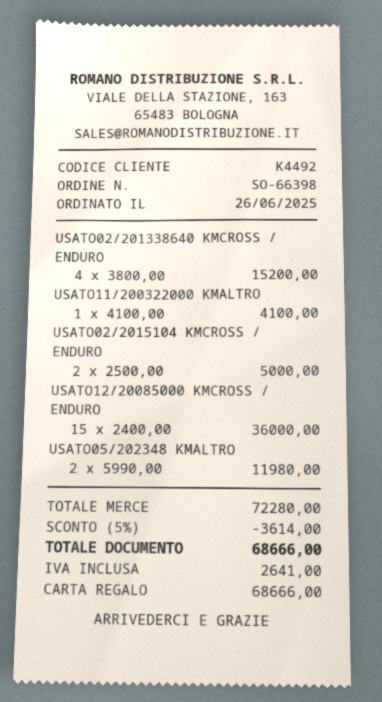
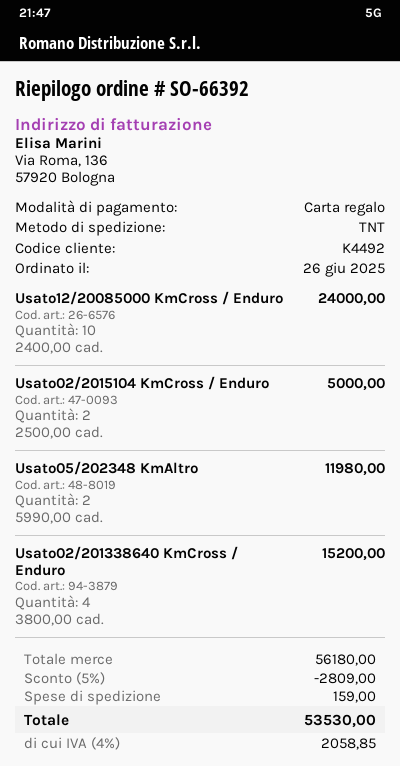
order number: SO-66398 -> SO-66392
USATO11/200322000 KMALTRO: 1 x 4100.00 = 4100.00 -> none
USATO12/20085000 KMCROSS / ENDURO: 15 x 2400.00 = 36000.00 -> 10 x 2400.00 = 24000.00
subtotal: 72280.00 -> 56180.00
discount: 5% = 3614.00 -> 5% = 2809.00
shipping: none -> 159.00
tax: 2641.00 -> 2058.85
total: 68666.00 -> 53530.00

